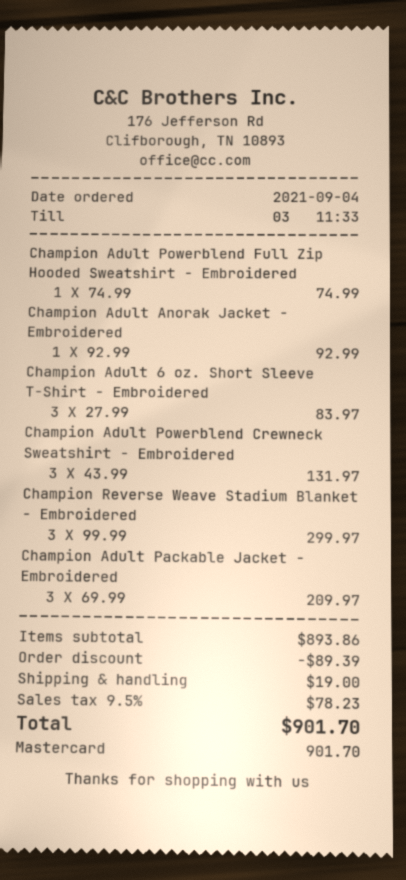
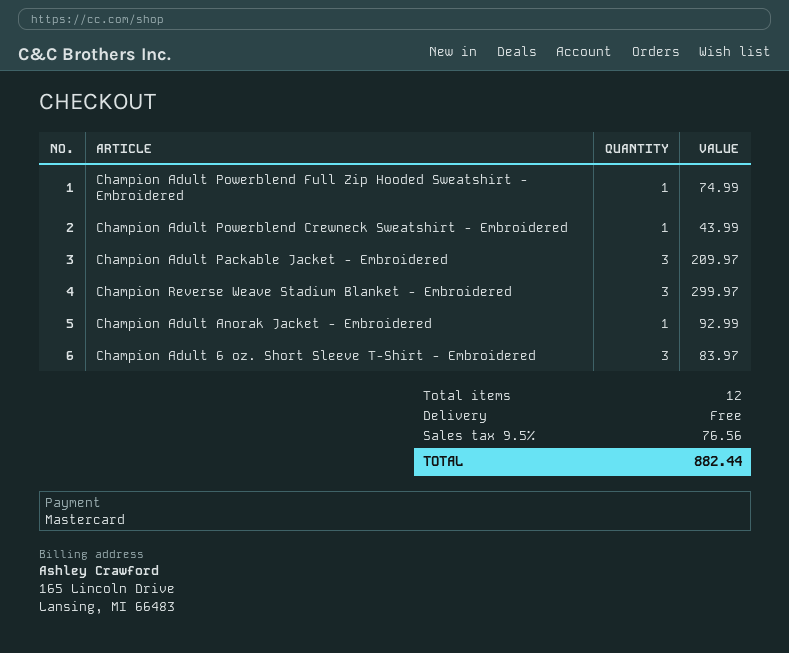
Champion Adult Powerblend Crewneck Sweatshirt - Embroidered: 3 for 131.97 -> 1 for 43.99
discount: 89.39 -> none
shipping: 19.00 -> 0.00
tax: 9.5% = 78.23 -> 9.5% = 76.56
total: 901.70 -> 882.44

